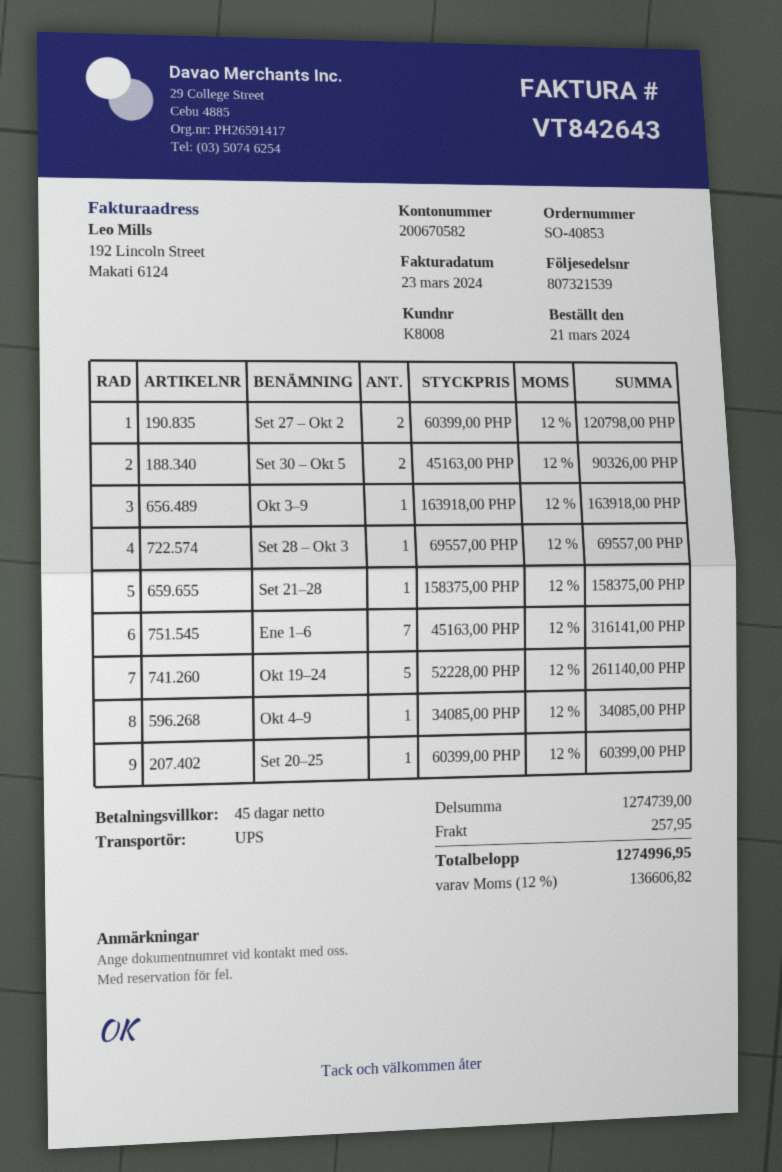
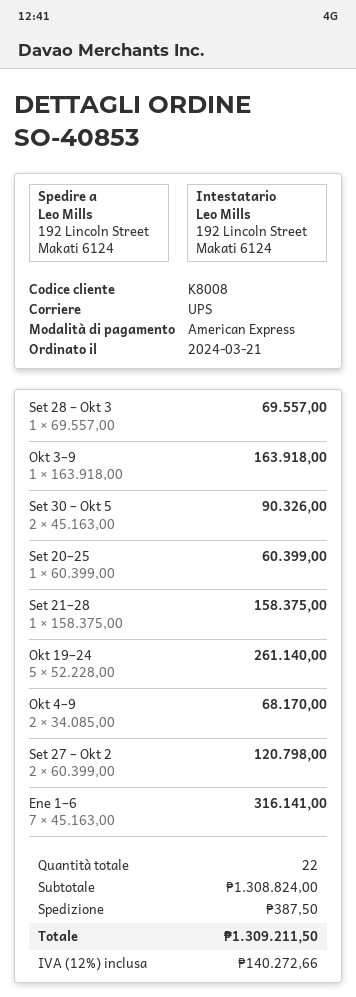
Okt 4–9: 1 x 34085.00 = 34085.00 -> 2 x 34085.00 = 68170.00
subtotal: 1274739.00 -> 1308824.00
shipping: 257.95 -> 387.50
tax: 12% = 136606.82 -> 12% = 140272.66
total: 1274996.95 -> 1309211.50

